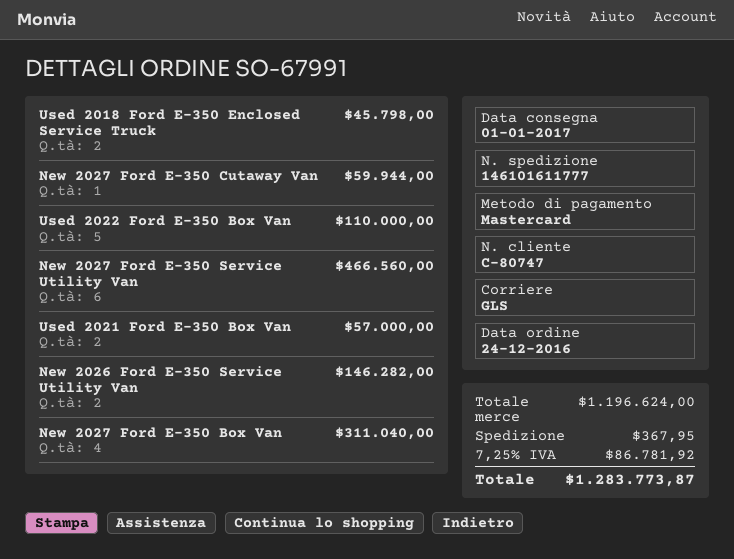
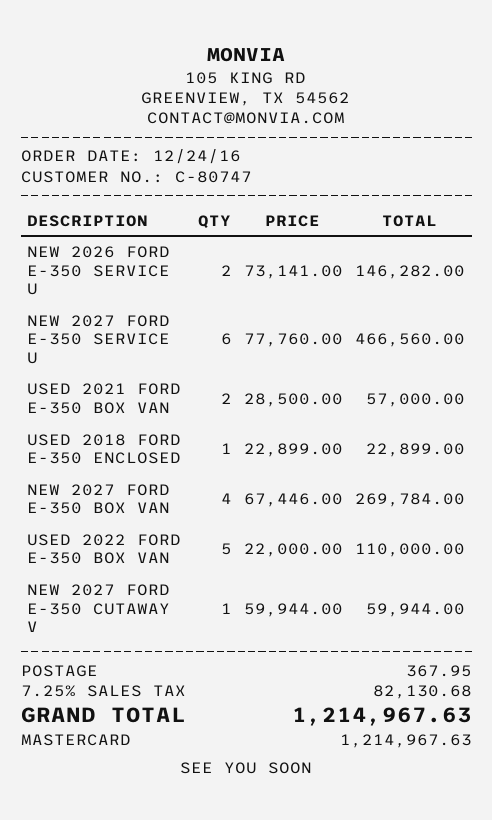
Used 2018 Ford E-350 Enclosed Service Truck: 2 for 45798.00 -> 1 for 22899.00
New 2027 Ford E-350 Box Van: 4 for 311040.00 -> 4 for 269784.00
tax: 7.25% = 86781.92 -> 7.25% = 82130.68
total: 1283773.87 -> 1214967.63

